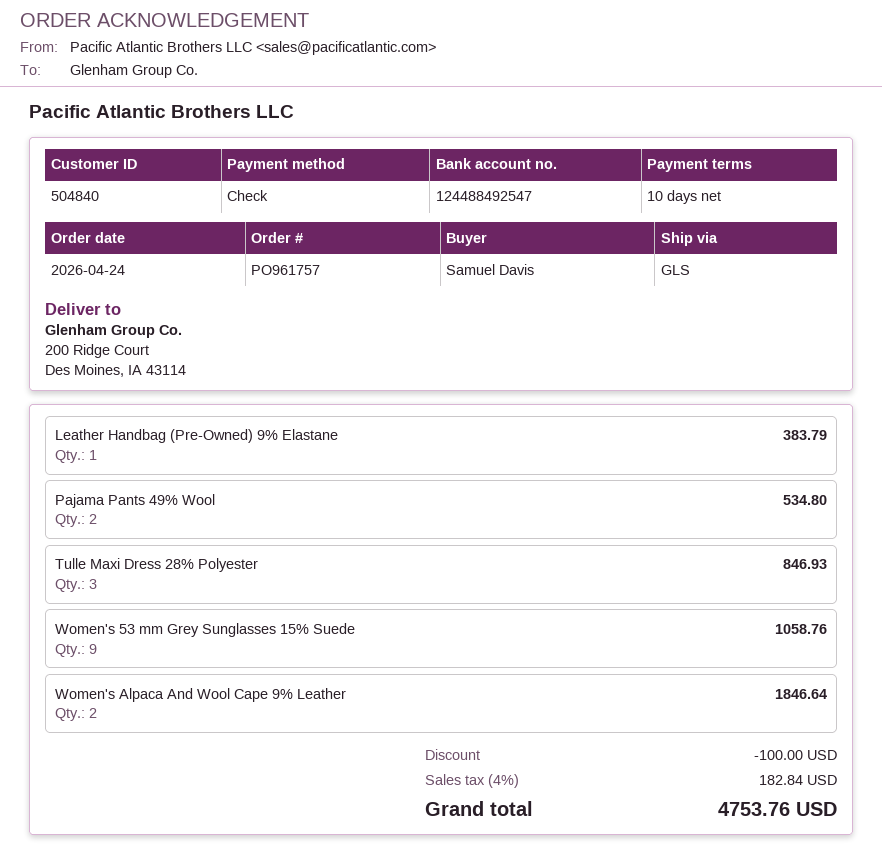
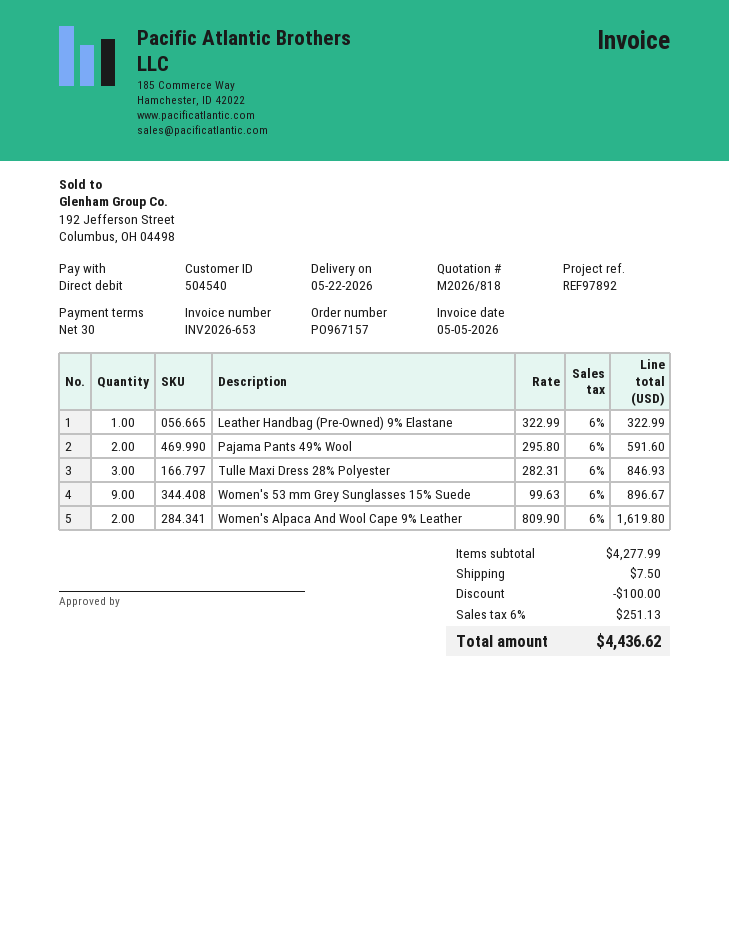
order number: PO961757 -> PO967157
payment terms: 10 days -> 30 days
customer number: 504840 -> 504540
payment method: cheque -> direct debit
Leather Handbag (Pre-Owned) 9% Elastane: 1 for 383.79 -> 1 for 322.99
Pajama Pants 49% Wool: 2 for 534.80 -> 2 for 591.60
Women's 53 mm Grey Sunglasses 15% Suede: 9 for 1058.76 -> 9 for 896.67
Women's Alpaca And Wool Cape 9% Leather: 2 for 1846.64 -> 2 for 1619.80
shipping: none -> 7.50
tax: 4% = 182.84 -> 6% = 251.13
total: 4753.76 -> 4436.62

